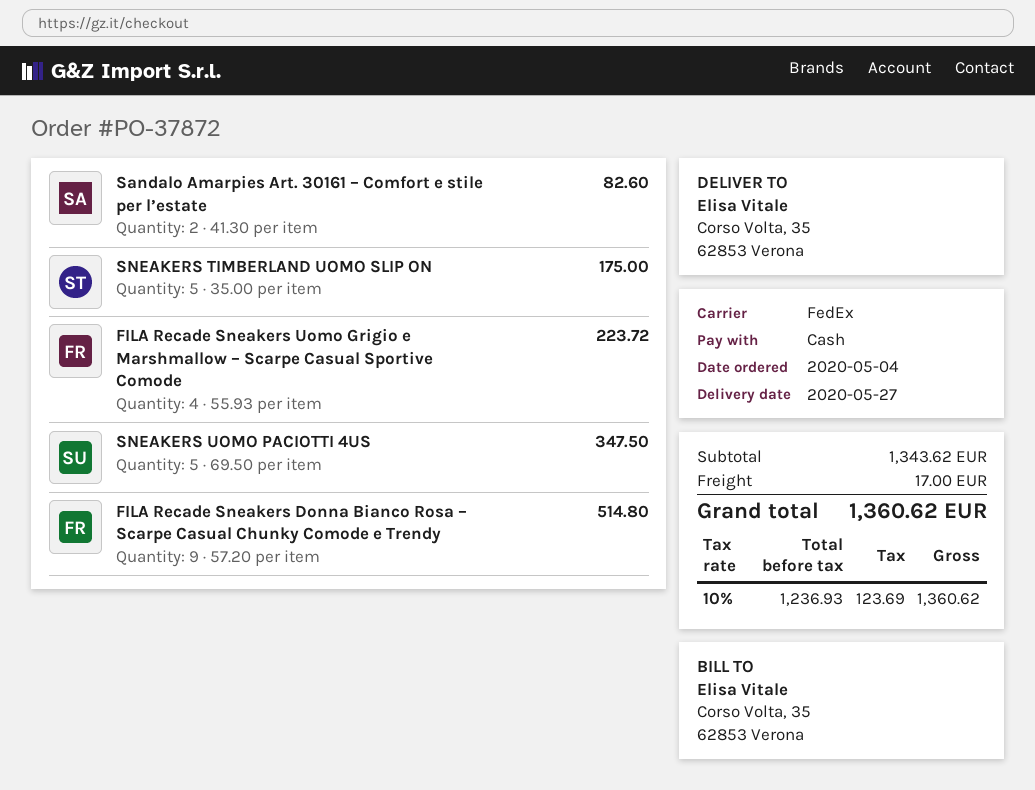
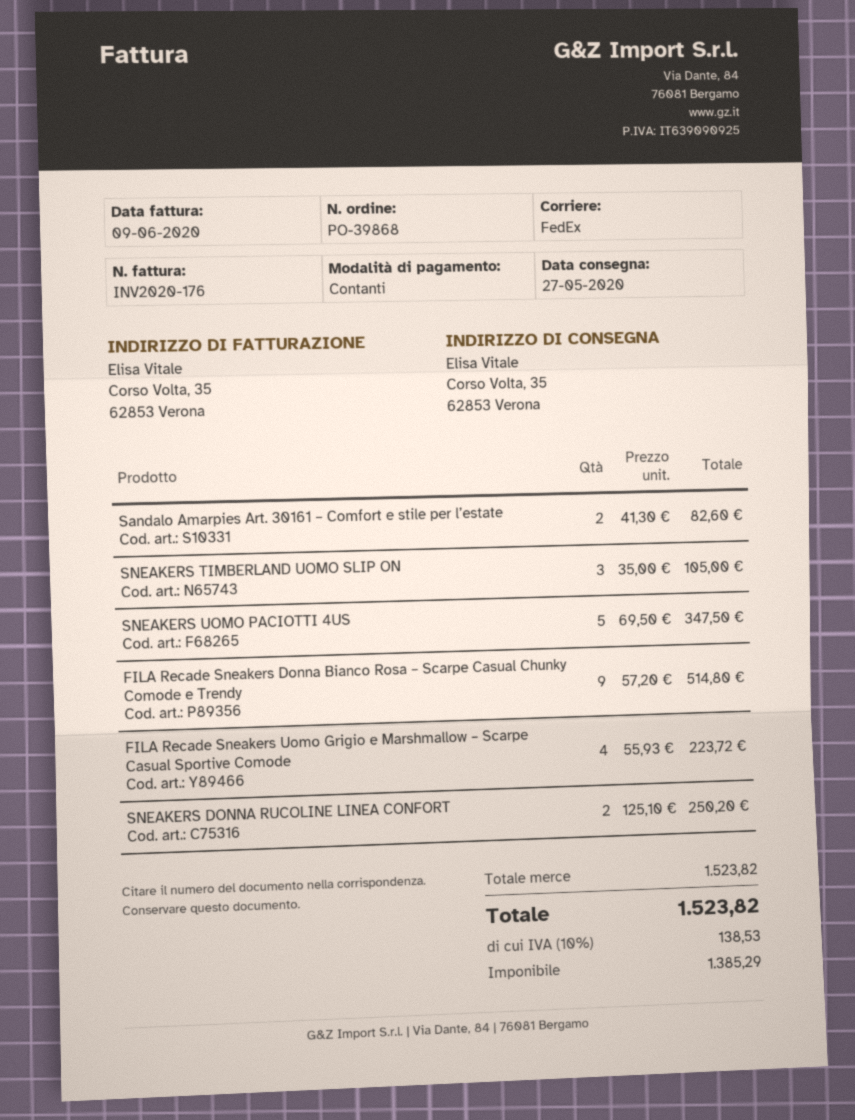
order number: PO-37872 -> PO-39868
SNEAKERS TIMBERLAND UOMO SLIP ON: 5 x 35.00 = 175.00 -> 3 x 35.00 = 105.00
SNEAKERS DONNA RUCOLINE LINEA CONFORT: none -> 2 x 125.10 = 250.20
subtotal: 1343.62 -> 1523.82
shipping: 17.00 -> none
net: 1236.93 -> 1385.29
tax: 10% = 123.69 -> 10% = 138.53
total: 1360.62 -> 1523.82

